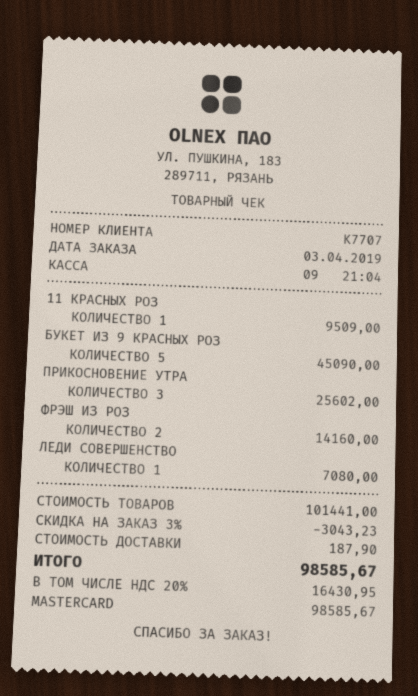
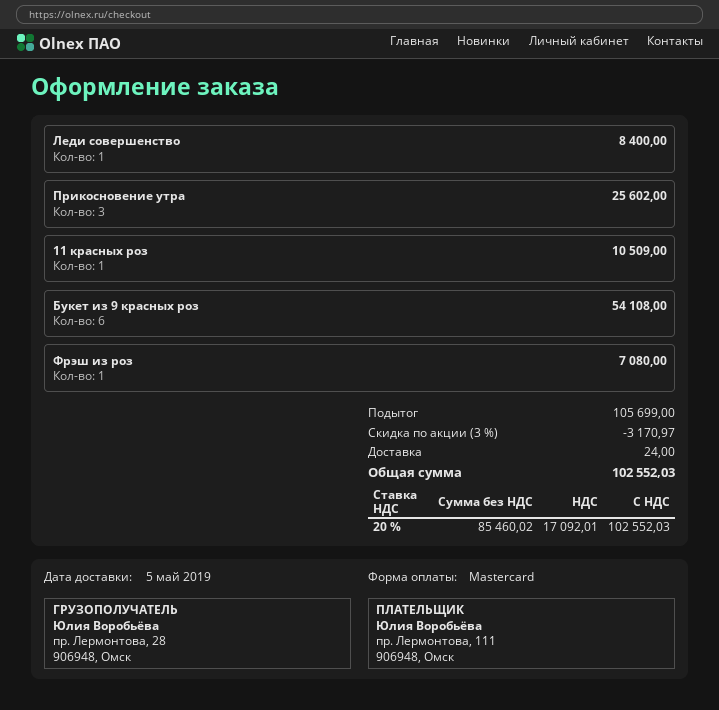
11 КРАСНЫХ РОЗ: 1 for 9509.00 -> 1 for 10509.00
БУКЕТ ИЗ 9 КРАСНЫХ РОЗ: 5 for 45090.00 -> 6 for 54108.00
ФРЭШ ИЗ РОЗ: 2 for 14160.00 -> 1 for 7080.00
ЛЕДИ СОВЕРШЕНСТВО: 1 for 7080.00 -> 1 for 8400.00
subtotal: 101441.00 -> 105699.00
discount: 3% = 3043.23 -> 3% = 3170.97
shipping: 187.90 -> 24.00
tax: 20% = 16430.95 -> 20% = 17092.01
total: 98585.67 -> 102552.03

